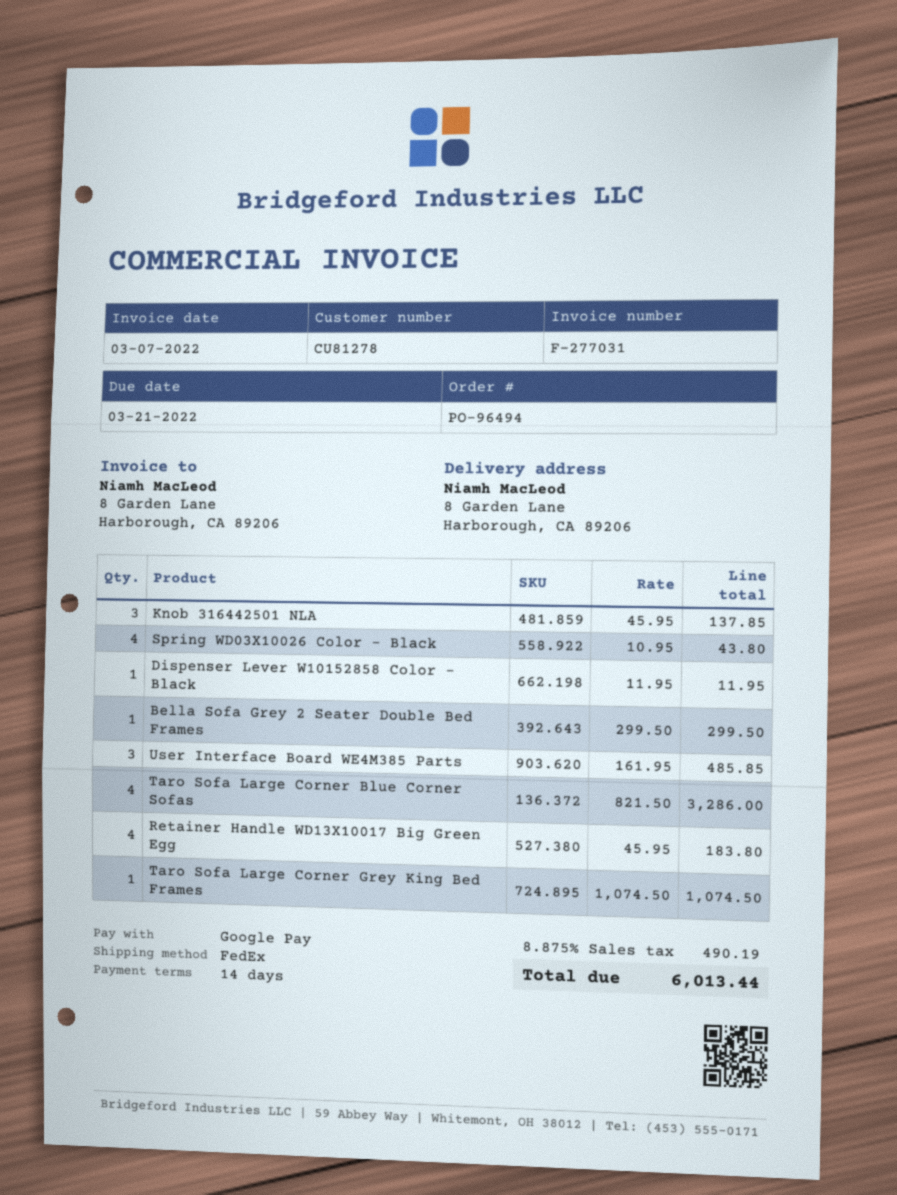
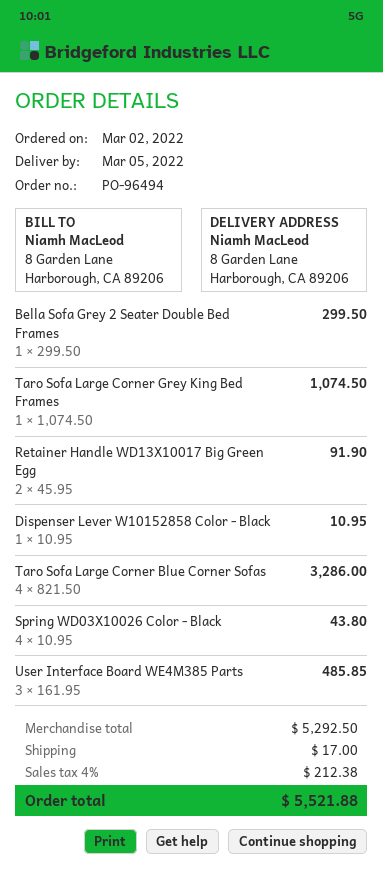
Knob 316442501 NLA: 3 x 45.95 = 137.85 -> none
Dispenser Lever W10152858 Color - Black: 1 x 11.95 = 11.95 -> 1 x 10.95 = 10.95
Retainer Handle WD13X10017 Big Green Egg: 4 x 45.95 = 183.80 -> 2 x 45.95 = 91.90
shipping: none -> 17.00
tax: 8.875% = 490.19 -> 4% = 212.38
total: 6013.44 -> 5521.88

